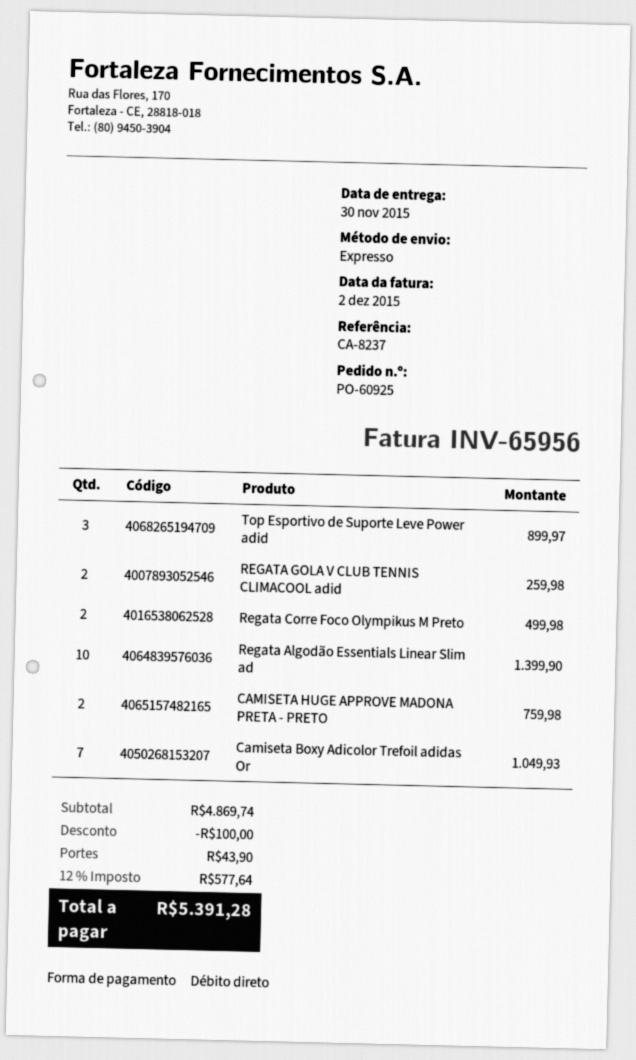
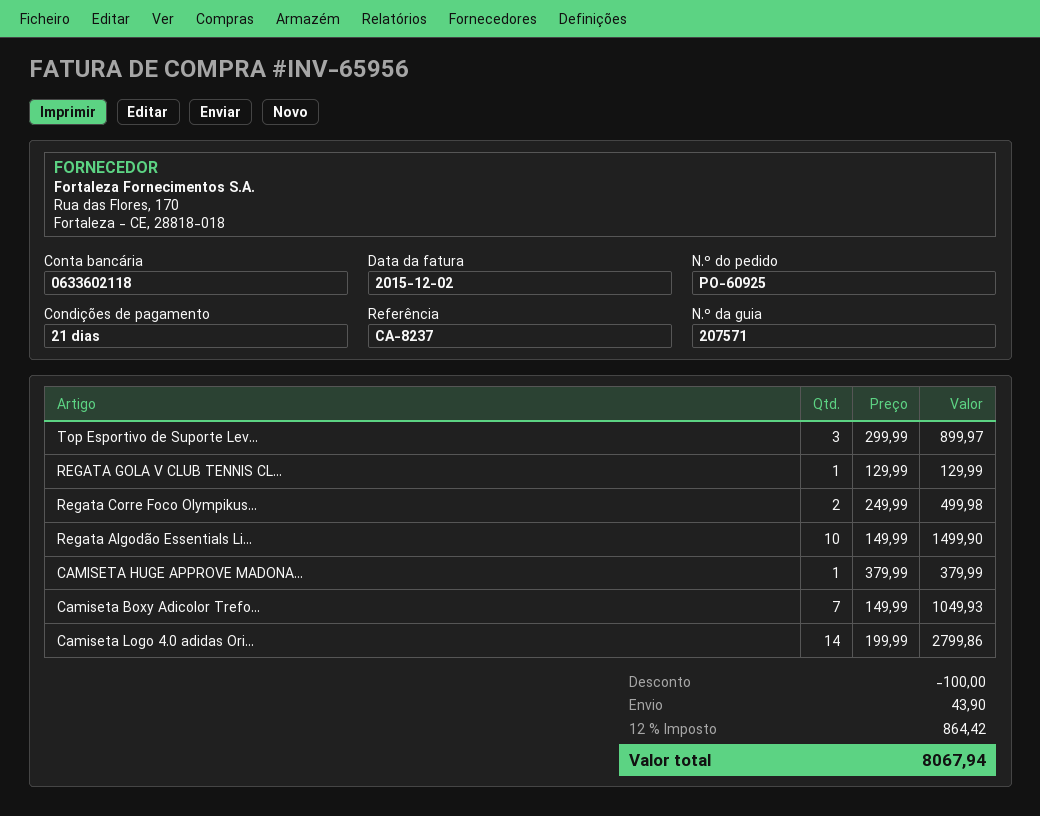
REGATA GOLA V CLUB TENNIS CLIMACOOL adid: 2 for 259.98 -> 1 for 129.99
Regata Algodão Essentials Linear Slim ad: 10 for 1399.90 -> 10 for 1499.90
CAMISETA HUGE APPROVE MADONA PRETA - PRETO: 2 for 759.98 -> 1 for 379.99
Camiseta Logo 4.0 adidas Ori...: none -> 14 for 2799.86
tax: 12% = 577.64 -> 12% = 864.42
total: 5391.28 -> 8067.94

